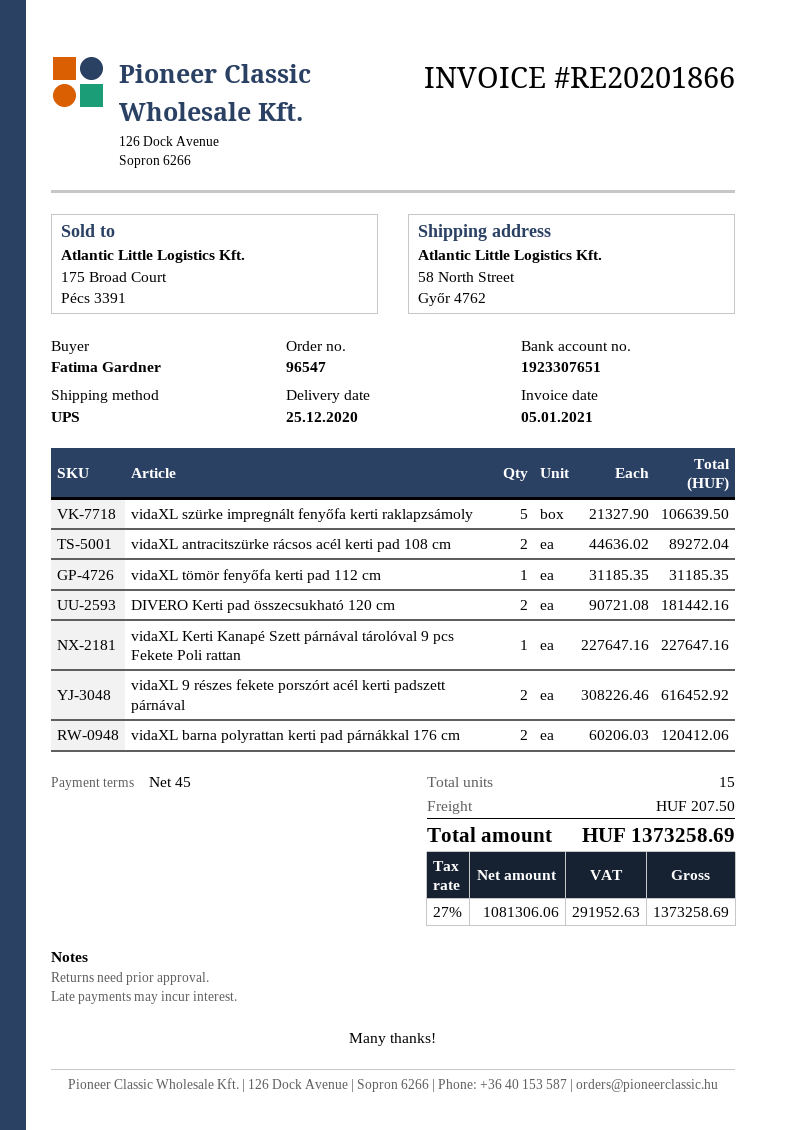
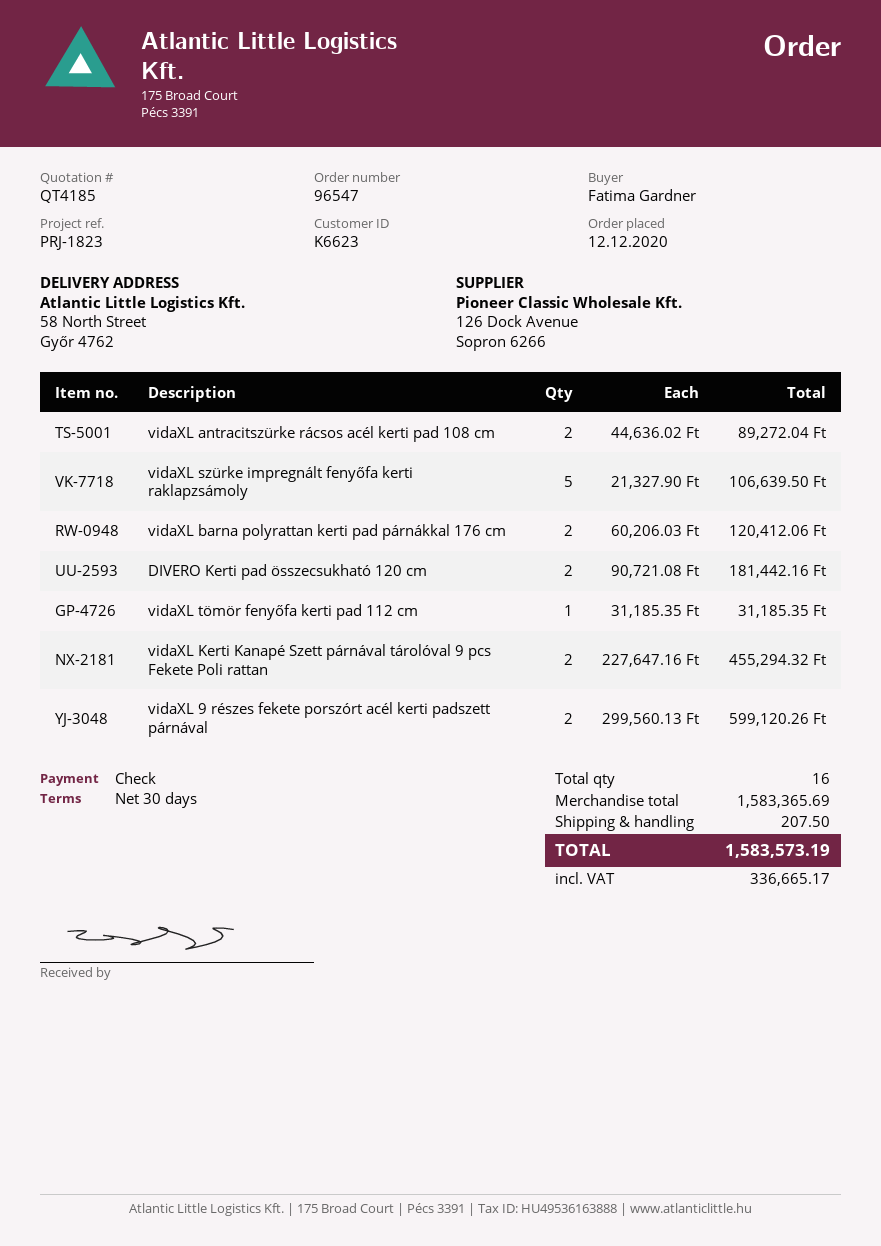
payment terms: 45 days -> 30 days
vidaXL Kerti Kanapé Szett párnával tárolóval 9 pcs Fekete Poli rattan: 1 x 227647.16 = 227647.16 -> 2 x 227647.16 = 455294.32
vidaXL 9 részes fekete porszórt acél kerti padszett párnával: 2 x 308226.46 = 616452.92 -> 2 x 299560.13 = 599120.26
total quantity: 15 -> 16
tax: 291952.63 -> 336665.17
total: 1373258.69 -> 1583573.19

